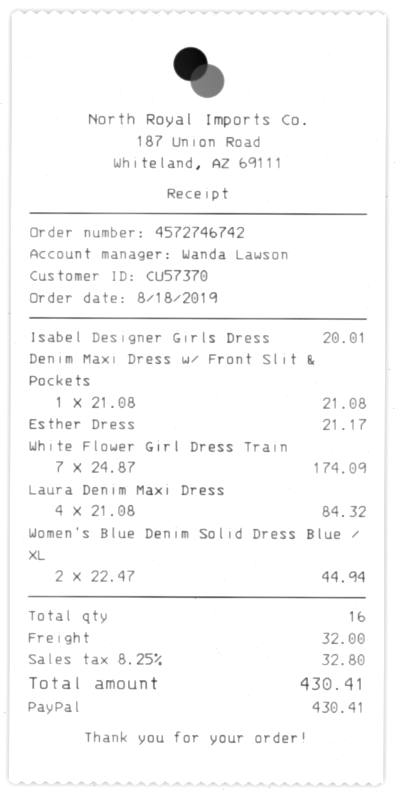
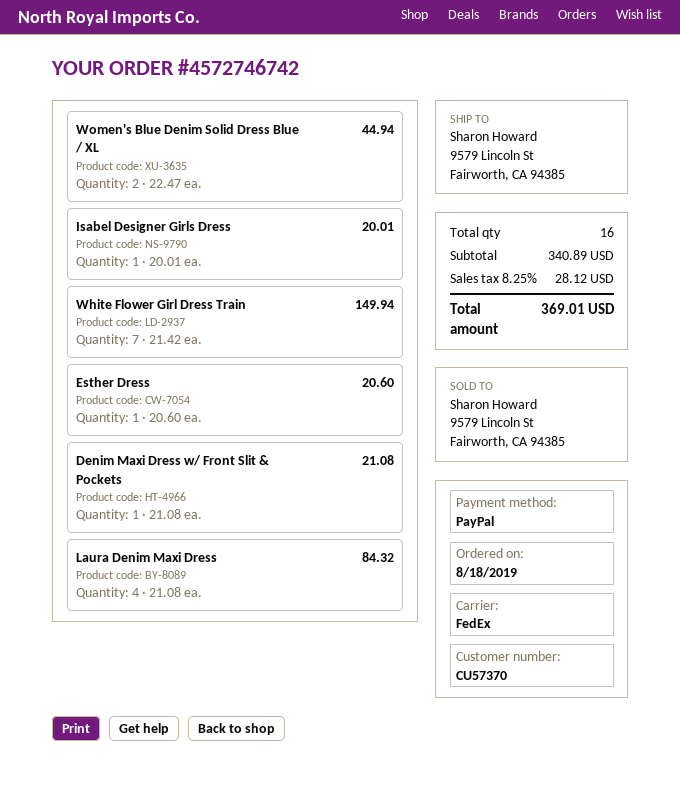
Esther Dress: 1 x 21.17 = 21.17 -> 1 x 20.60 = 20.60
White Flower Girl Dress Train: 7 x 24.87 = 174.09 -> 7 x 21.42 = 149.94
shipping: 32.00 -> none
tax: 8.25% = 32.80 -> 8.25% = 28.12
total: 430.41 -> 369.01

